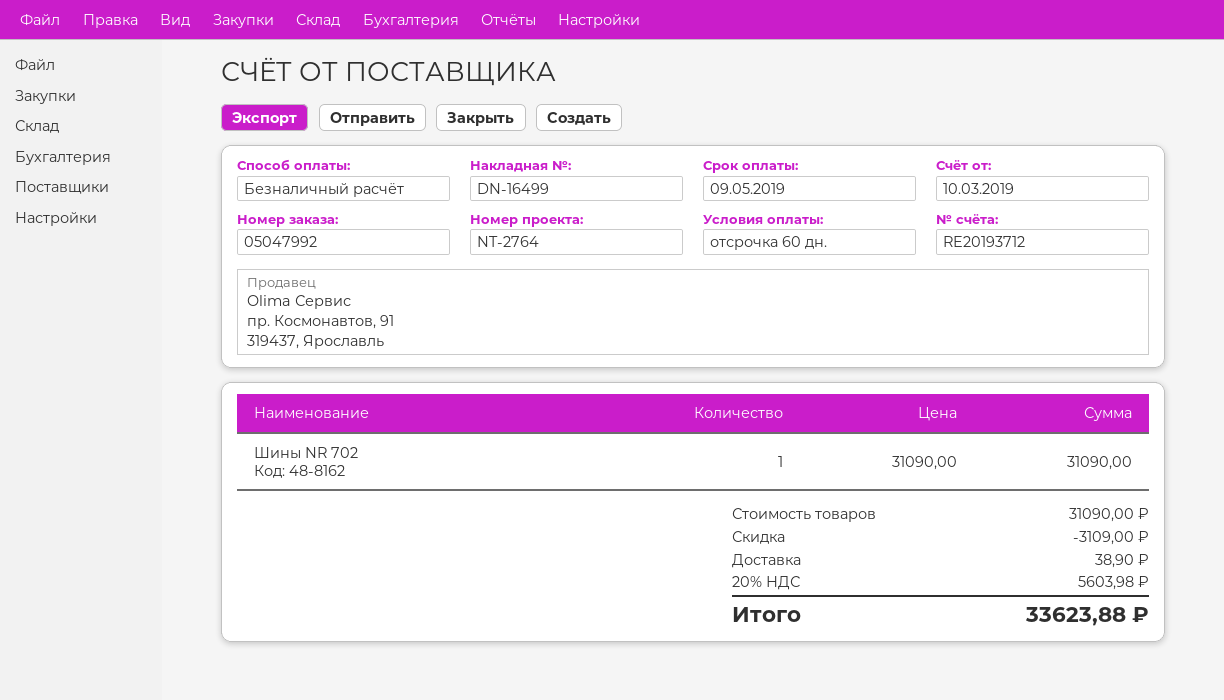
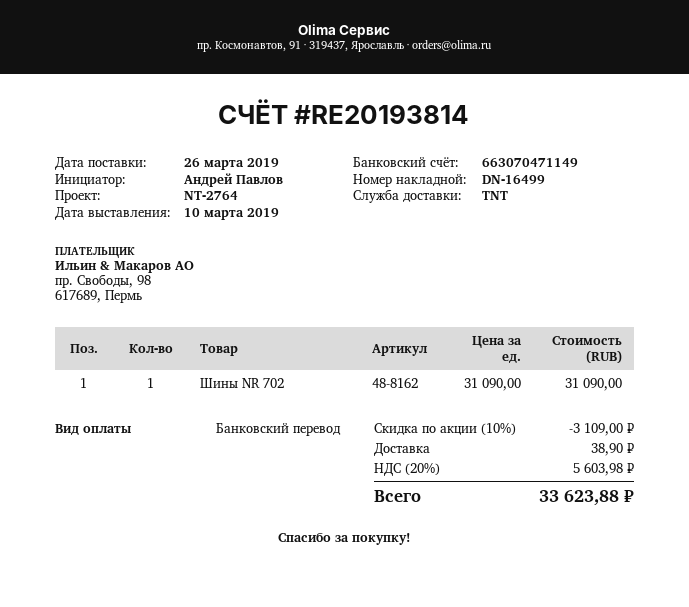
invoice number: RE20193712 -> RE20193814

